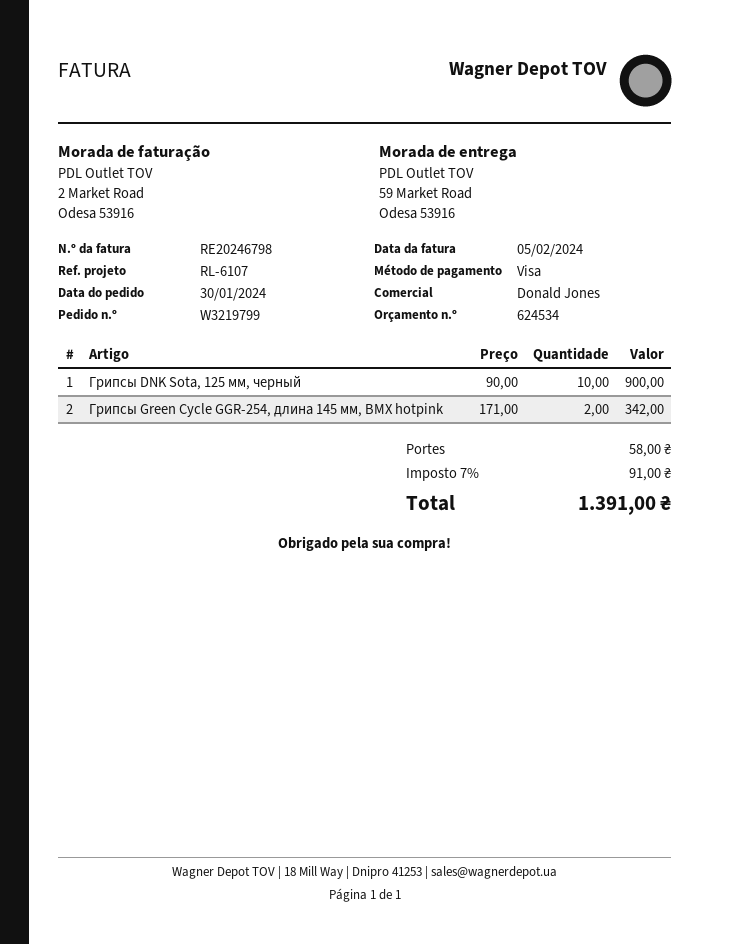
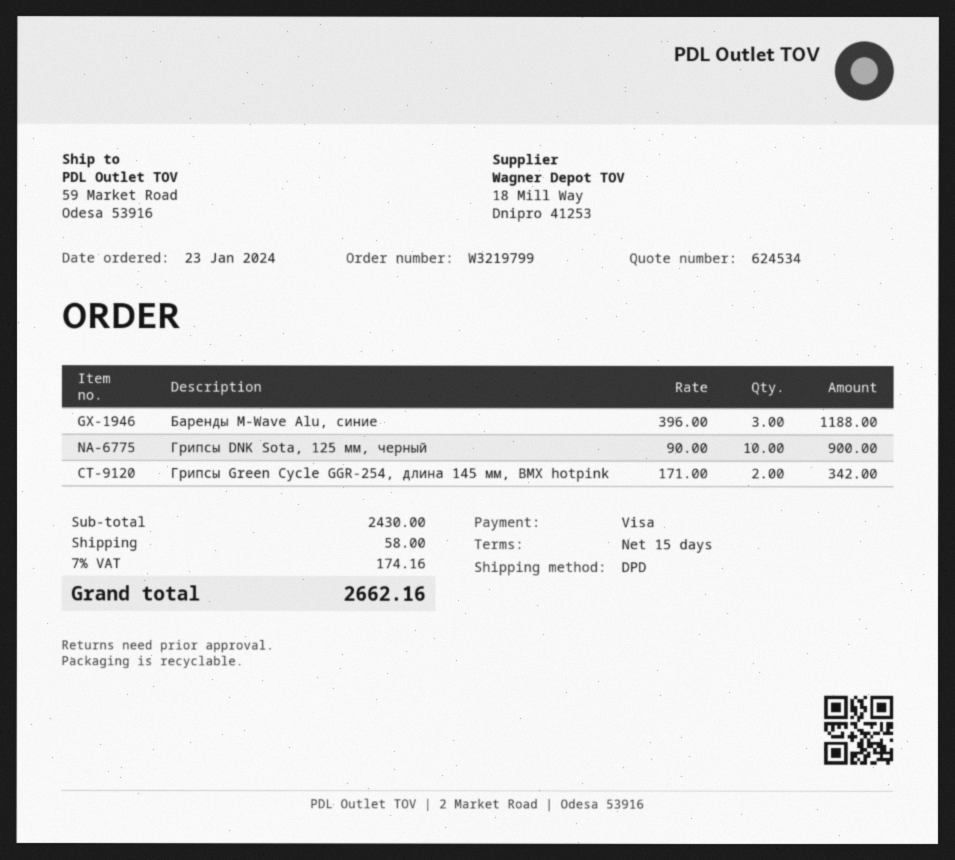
order date: 2024-01-30 -> 2024-01-23
Баренды M-Wave Alu, синие: none -> 3 x 396.00 = 1188.00
tax: 7% = 91.00 -> 7% = 174.16
total: 1391.00 -> 2662.16

